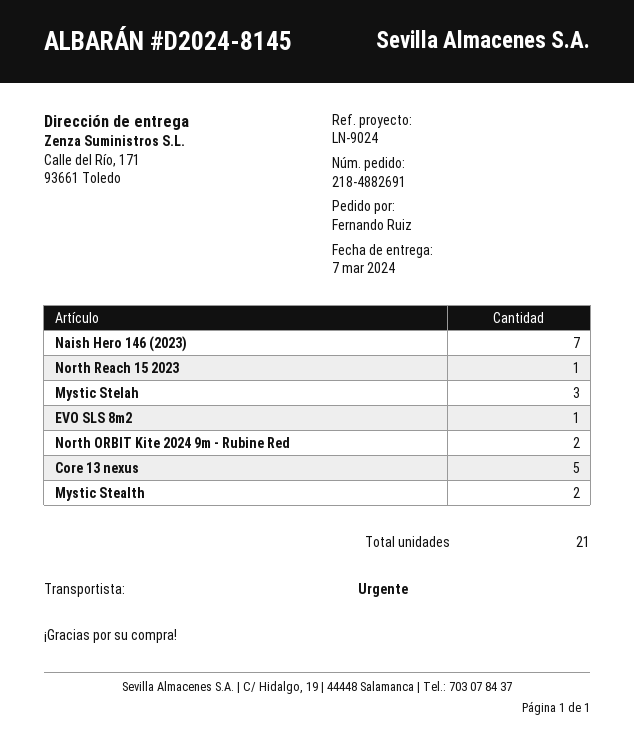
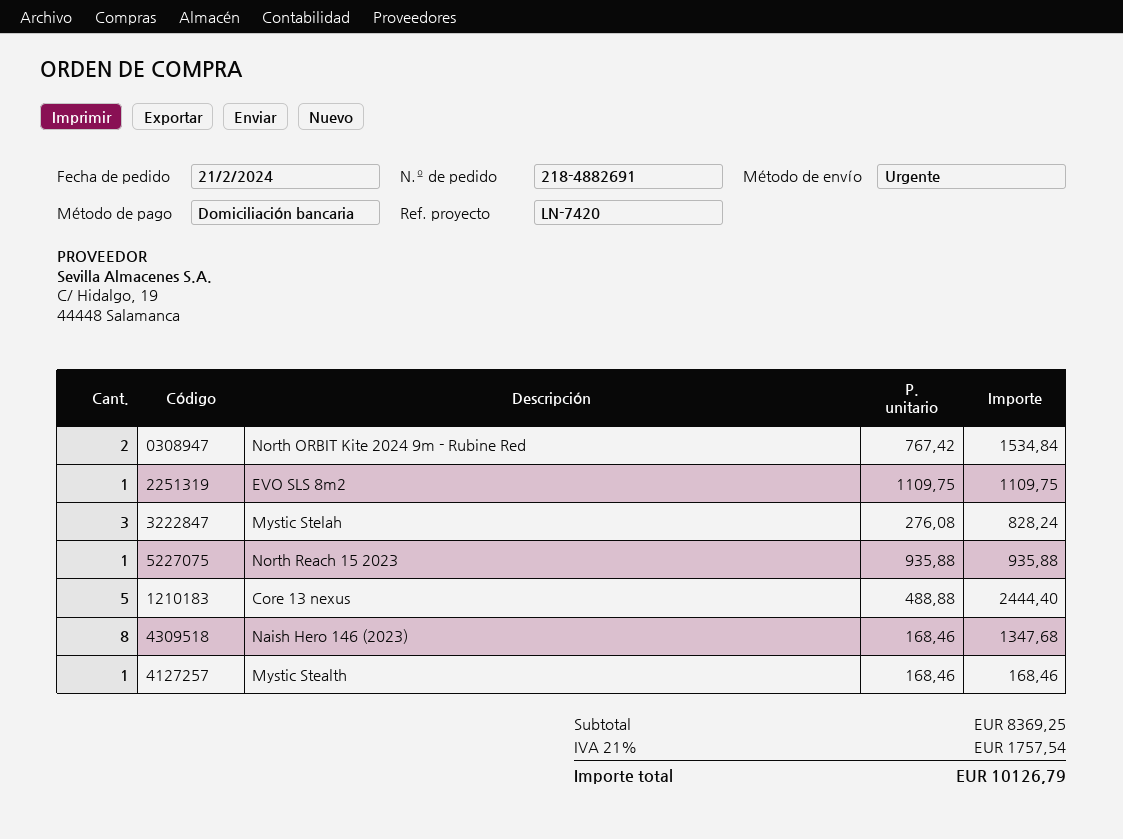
reference: LN-9024 -> LN-7420
Naish Hero 146 (2023): 7 -> 8
Mystic Stealth: 2 -> 1

